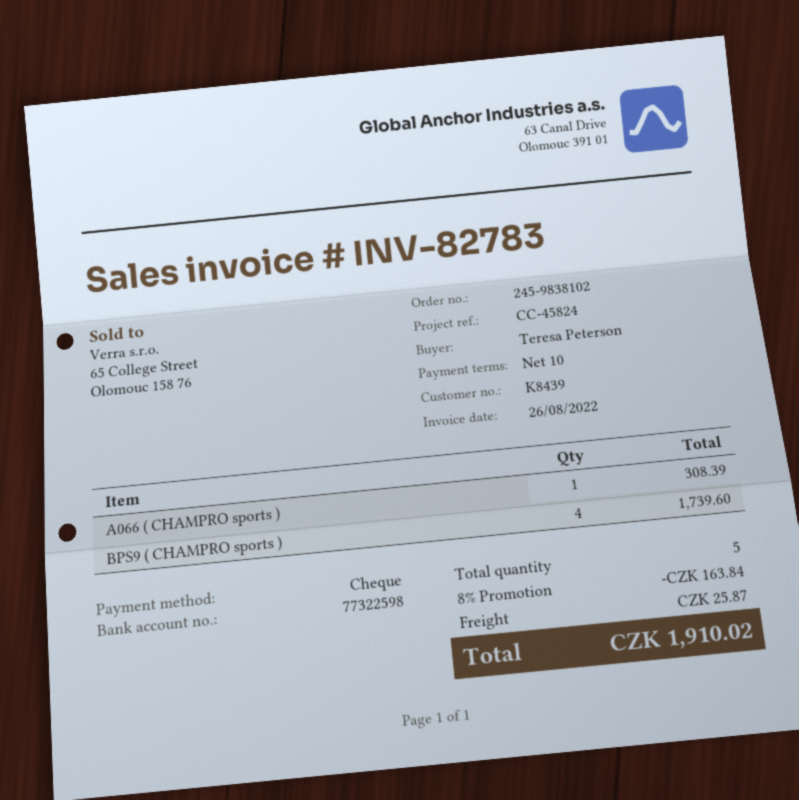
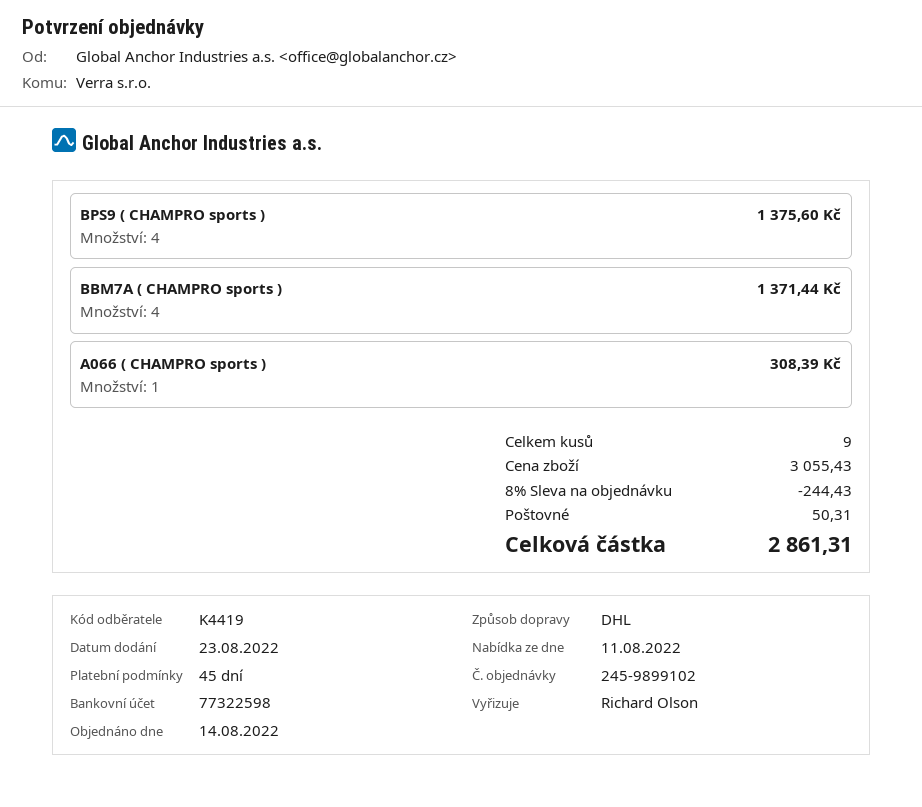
order number: 245-9838102 -> 245-9899102
payment terms: 10 days -> 45 days
customer number: K8439 -> K4419
BPS9 ( CHAMPRO sports ): 4 for 1739.60 -> 4 for 1375.60
BBM7A ( CHAMPRO sports ): none -> 4 for 1371.44
total quantity: 5 -> 9
discount: 8% = 163.84 -> 8% = 244.43
shipping: 25.87 -> 50.31
total: 1910.02 -> 2861.31

